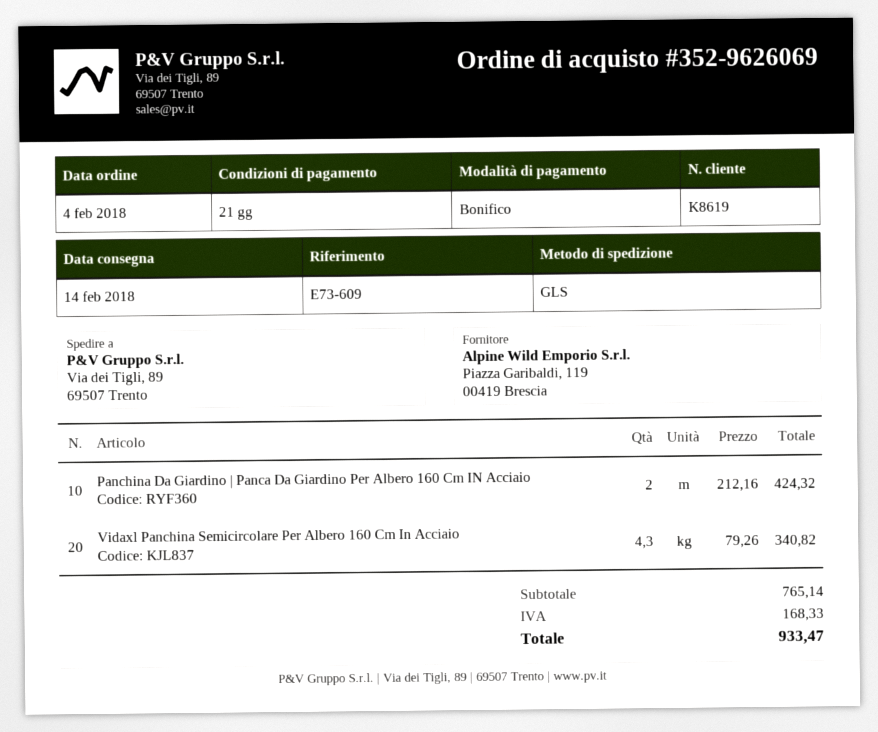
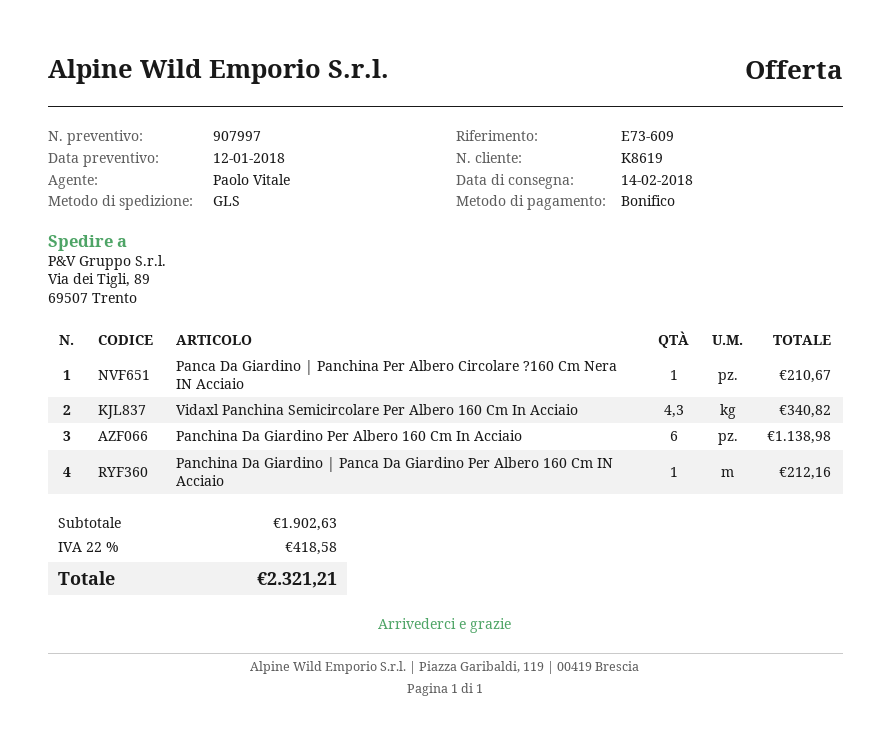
Panchina Da Giardino | Panca Da Giardino Per Albero 160 Cm IN Acciaio: 2 for 424.32 -> 1 for 212.16
Panca Da Giardino | Panchina Per Albero Circolare ?160 Cm Nera IN Acciaio: none -> 1 for 210.67
Panchina Da Giardino Per Albero 160 Cm In Acciaio: none -> 6 for 1138.98
subtotal: 765.14 -> 1902.63
tax: 168.33 -> 418.58
total: 933.47 -> 2321.21

